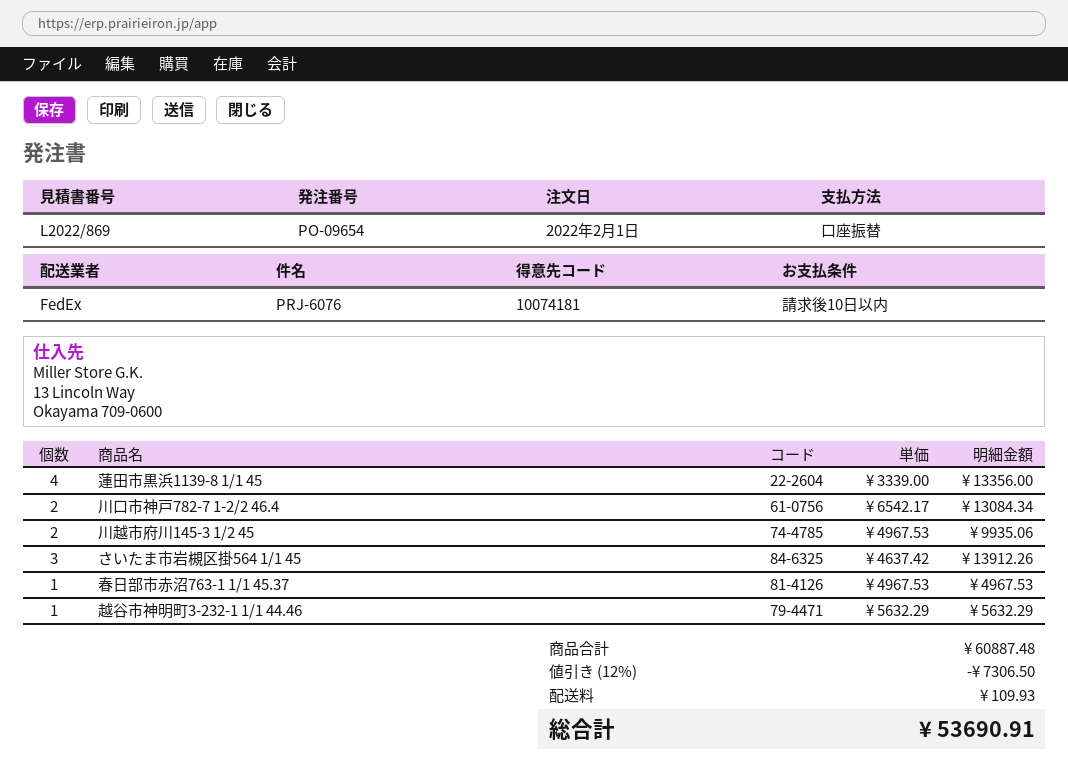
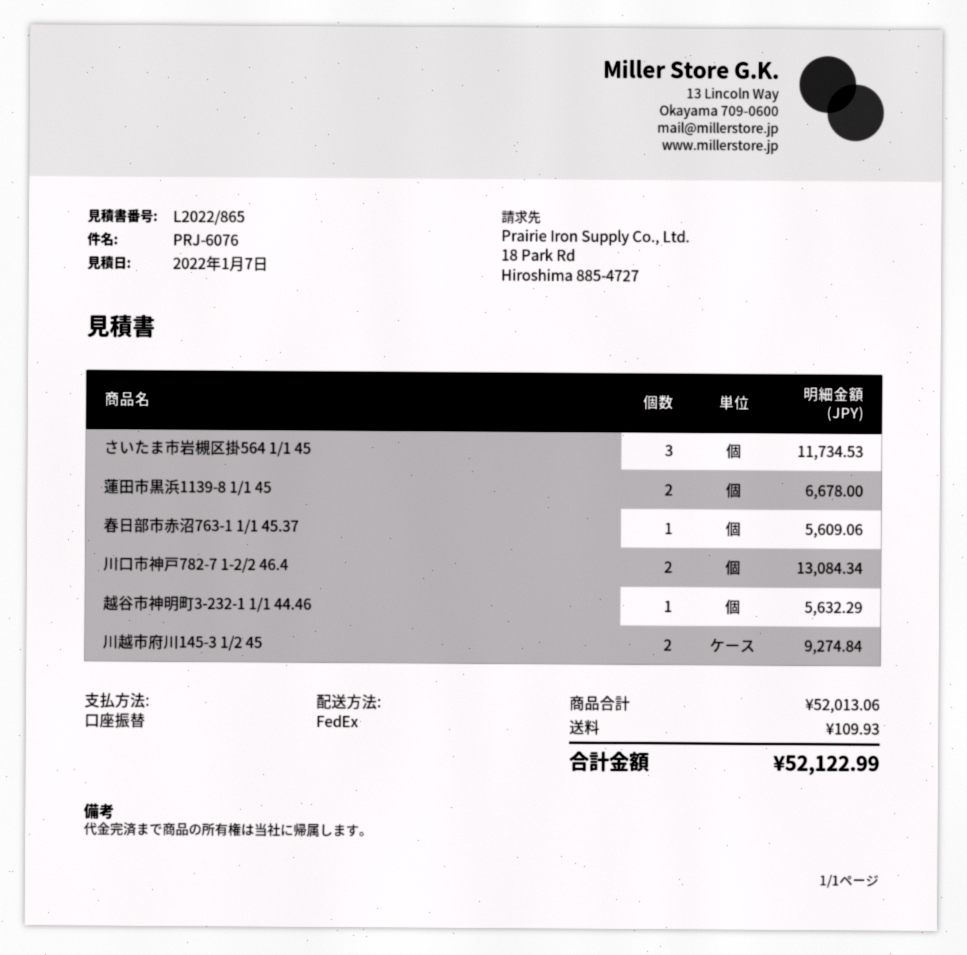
quote number: L2022/869 -> L2022/865
蓮田市黒浜1139-8 1/1 45: 4 for 13356.00 -> 2 for 6678.00
川越市府川145-3 1/2 45: 2 for 9935.06 -> 2 for 9274.84
さいたま市岩槻区掛564 1/1 45: 3 for 13912.26 -> 3 for 11734.53
春日部市赤沼763-1 1/1 45.37: 1 for 4967.53 -> 1 for 5609.06
subtotal: 60887.48 -> 52013.06
discount: 12% = 7306.50 -> none
total: 53690.91 -> 52122.99

